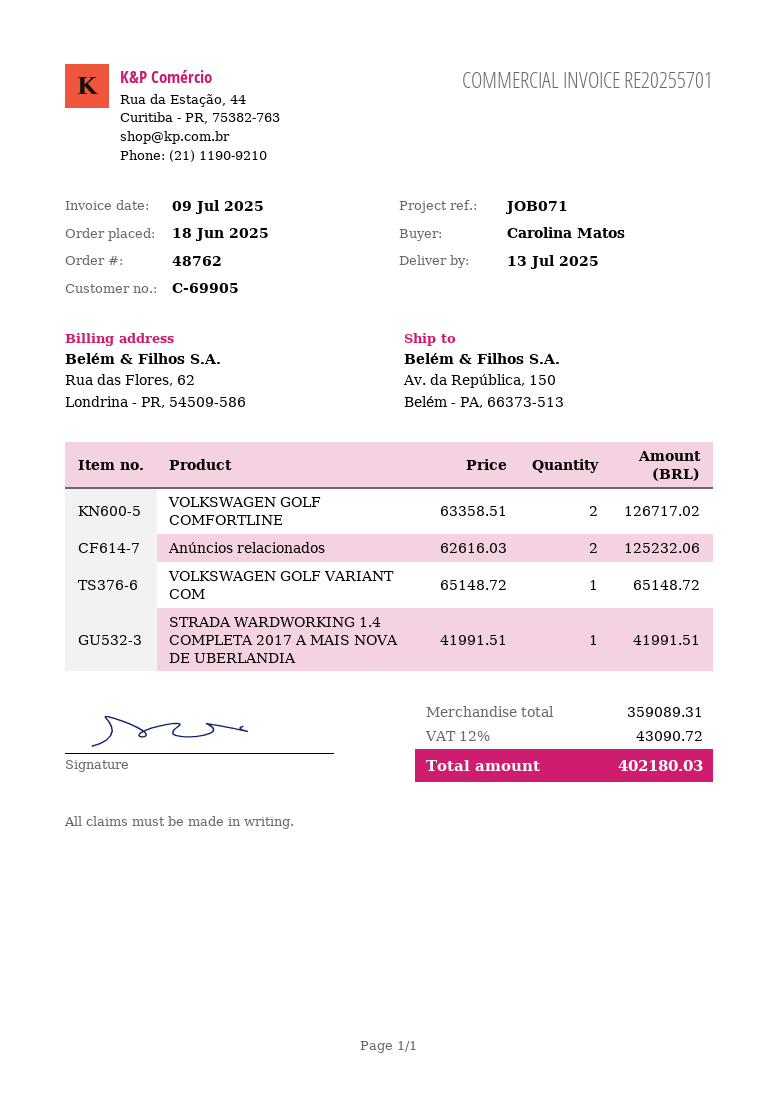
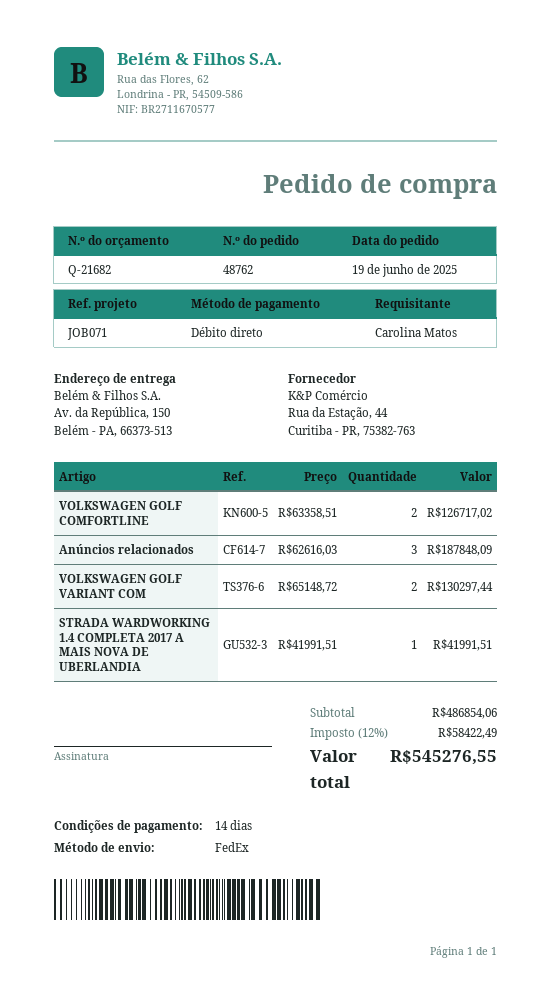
order date: 2025-06-18 -> 2025-06-19
Anúncios relacionados: 2 x 62616.03 = 125232.06 -> 3 x 62616.03 = 187848.09
VOLKSWAGEN GOLF VARIANT COM: 1 x 65148.72 = 65148.72 -> 2 x 65148.72 = 130297.44
subtotal: 359089.31 -> 486854.06
tax: 12% = 43090.72 -> 12% = 58422.49
total: 402180.03 -> 545276.55

